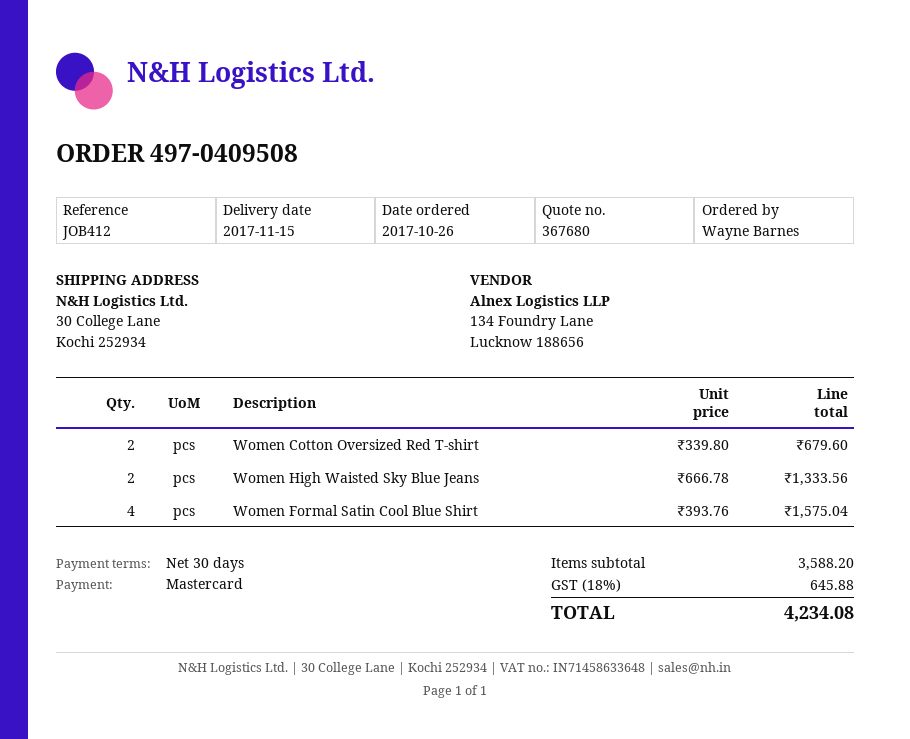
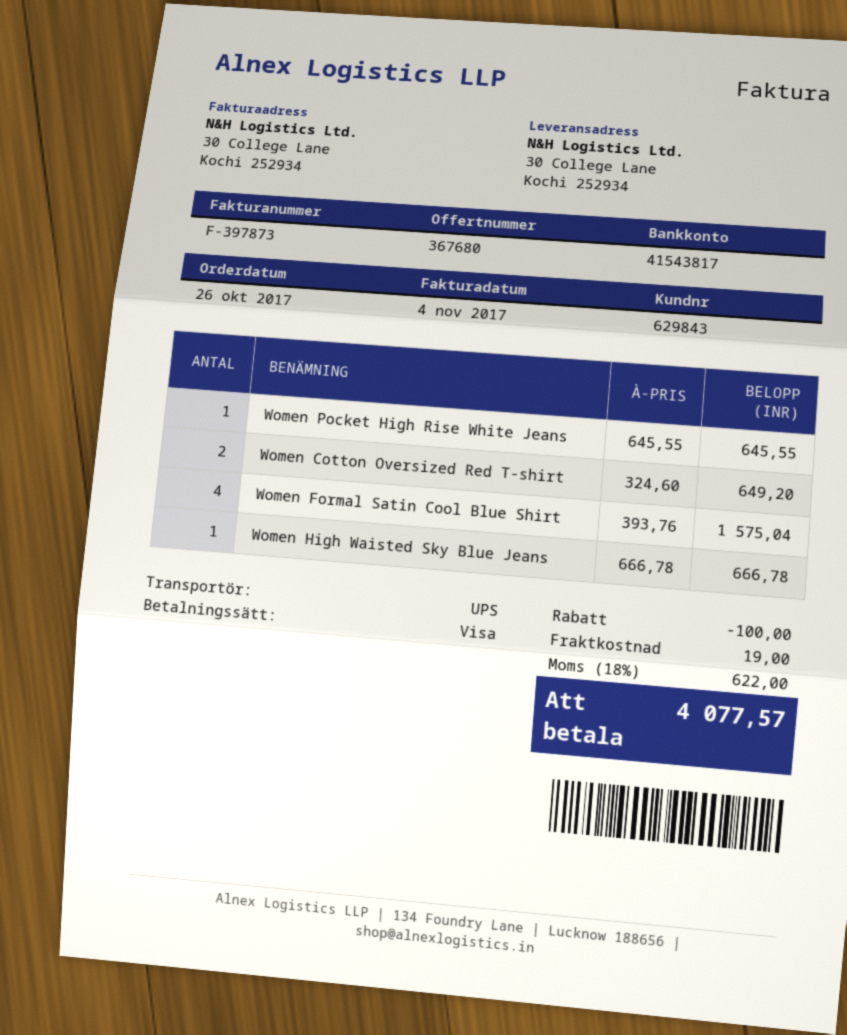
payment method: Mastercard -> Visa
Women Cotton Oversized Red T-shirt: 2 x 339.80 = 679.60 -> 2 x 324.60 = 649.20
Women High Waisted Sky Blue Jeans: 2 x 666.78 = 1333.56 -> 1 x 666.78 = 666.78
Women Pocket High Rise White Jeans: none -> 1 x 645.55 = 645.55
discount: none -> 100.00
shipping: none -> 19.00
tax: 18% = 645.88 -> 18% = 622.00
total: 4234.08 -> 4077.57

